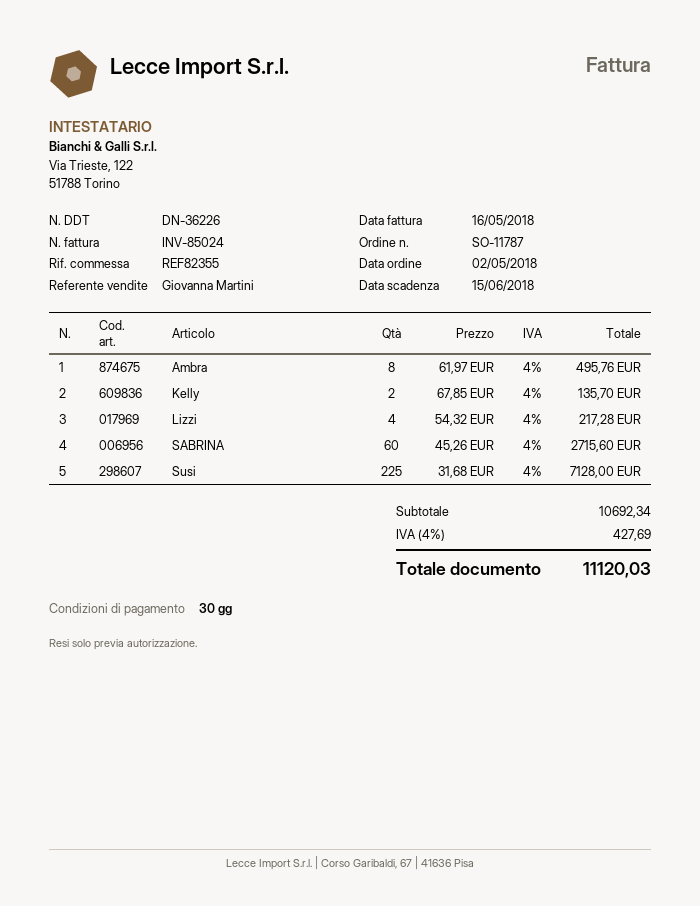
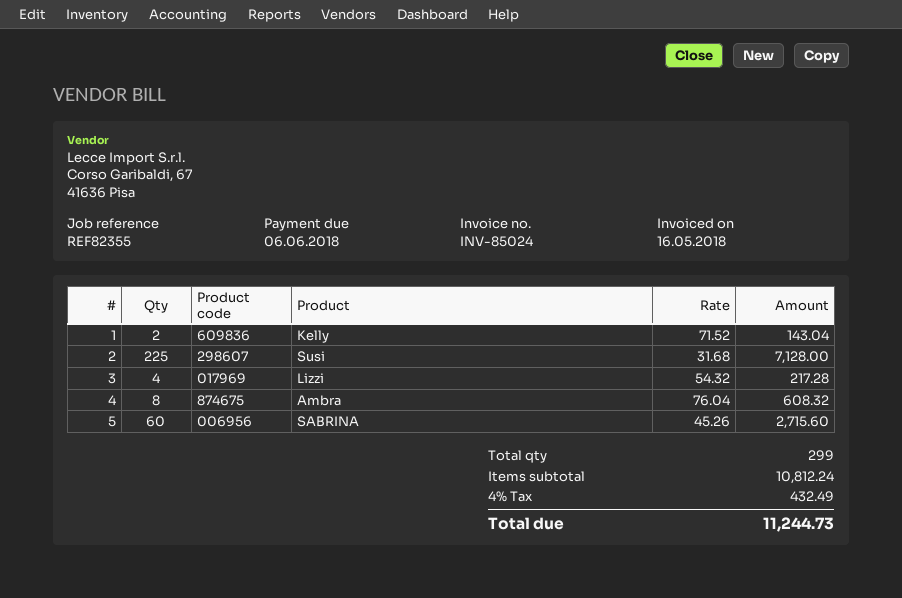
due date: 2018-06-15 -> 2018-06-06
Ambra: 8 x 61.97 = 495.76 -> 8 x 76.04 = 608.32
Kelly: 2 x 67.85 = 135.70 -> 2 x 71.52 = 143.04
subtotal: 10692.34 -> 10812.24
tax: 4% = 427.69 -> 4% = 432.49
total: 11120.03 -> 11244.73

